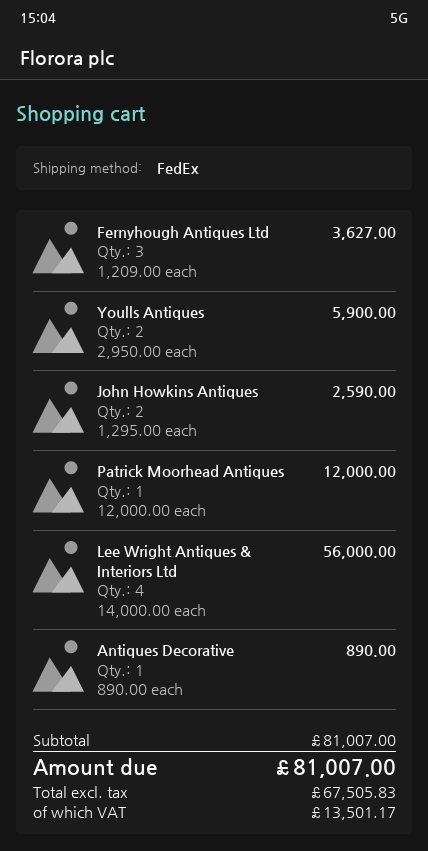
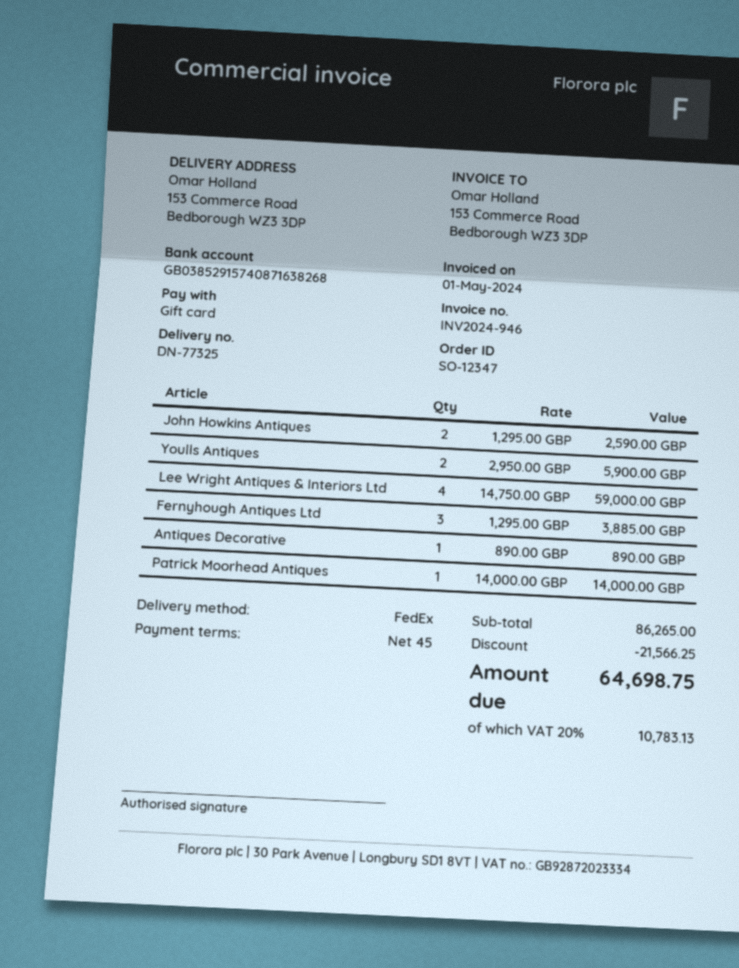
Fernyhough Antiques Ltd: 3 x 1209.00 = 3627.00 -> 3 x 1295.00 = 3885.00
Patrick Moorhead Antiques: 1 x 12000.00 = 12000.00 -> 1 x 14000.00 = 14000.00
Lee Wright Antiques & Interiors Ltd: 4 x 14000.00 = 56000.00 -> 4 x 14750.00 = 59000.00
subtotal: 81007.00 -> 86265.00
discount: none -> 21566.25
tax: 13501.17 -> 10783.13
total: 81007.00 -> 64698.75

